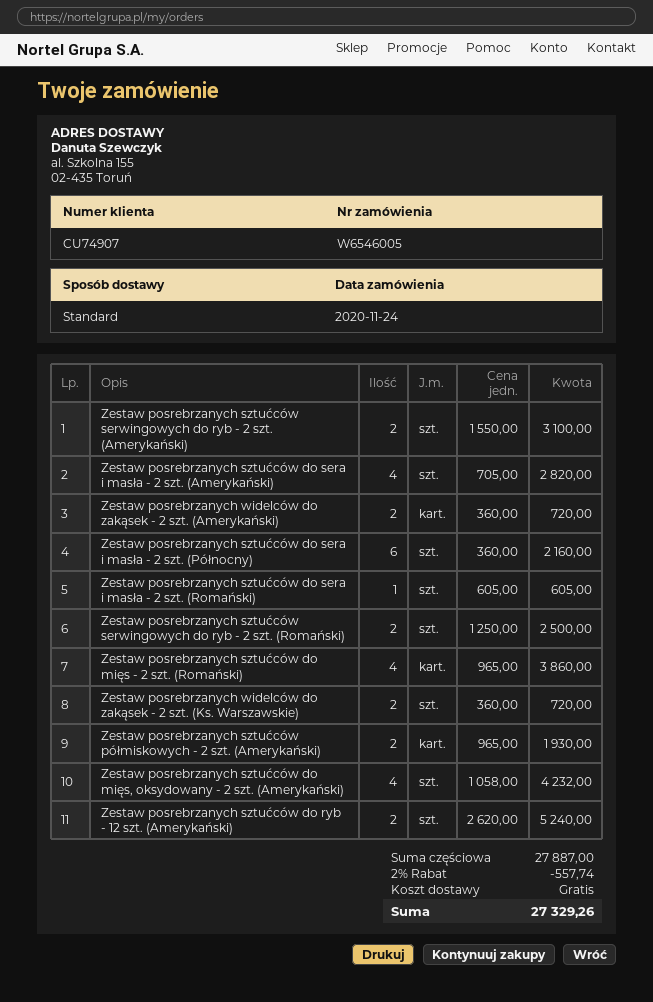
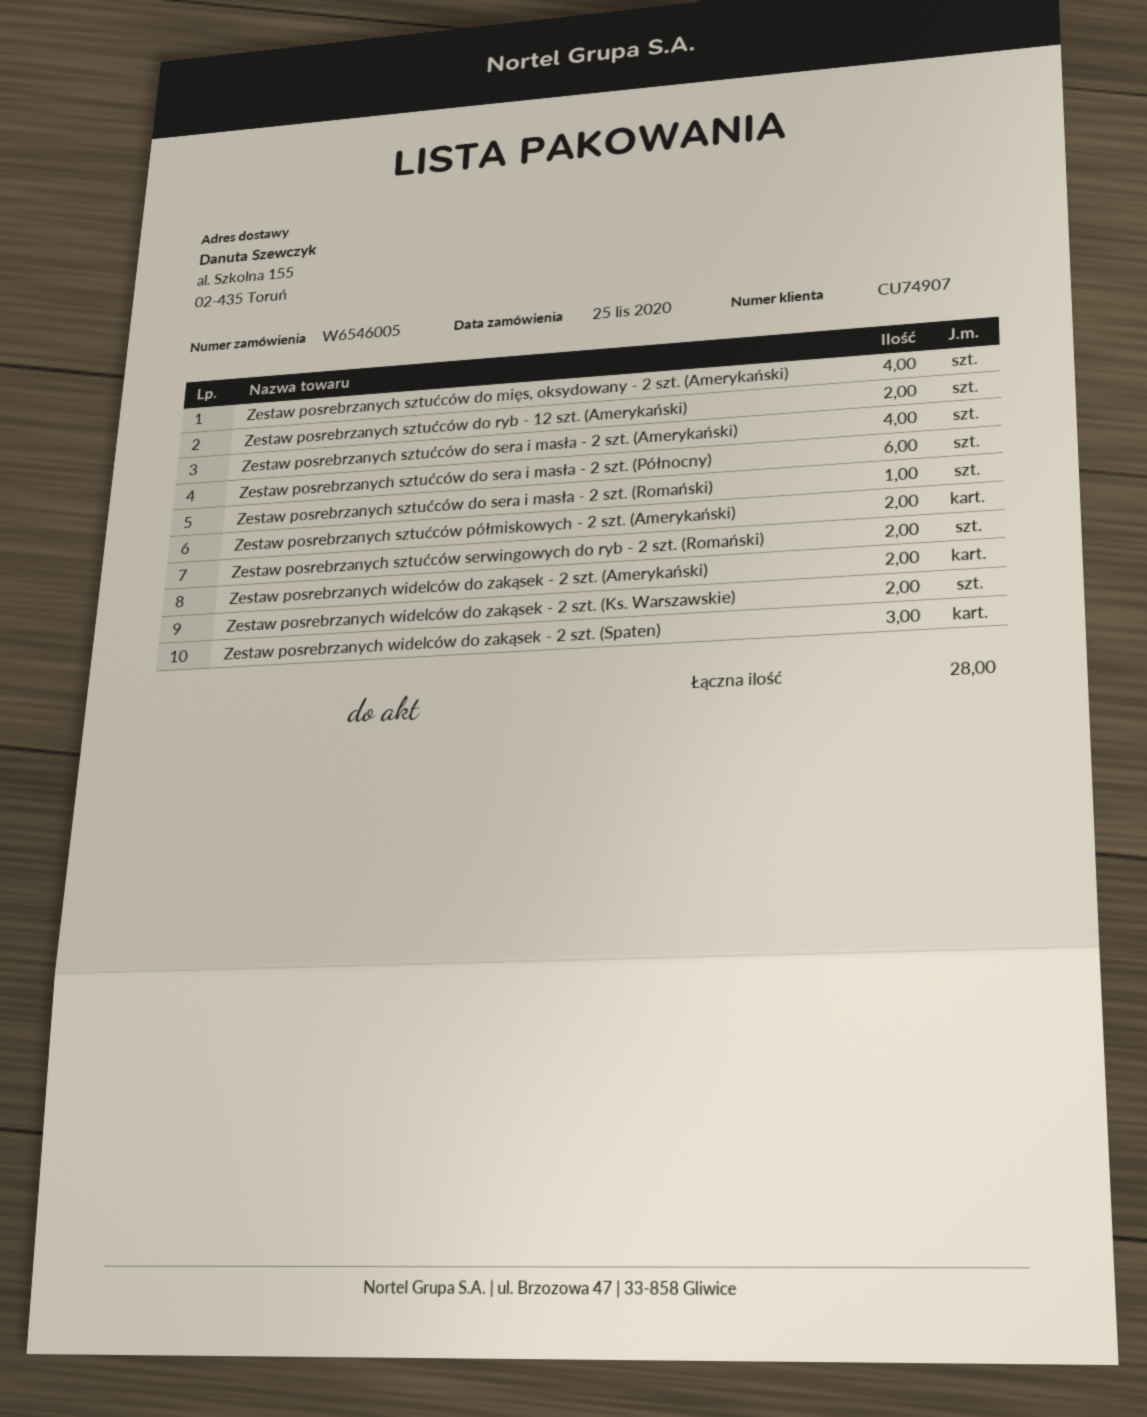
order date: 2020-11-24 -> 2020-11-25
Zestaw posrebrzanych sztućców serwingowych do ryb - 2 szt. (Amerykański): 2 -> none
Zestaw posrebrzanych sztućców do mięs - 2 szt. (Romański): 4 -> none
Zestaw posrebrzanych widelców do zakąsek - 2 szt. (Spaten): none -> 3

